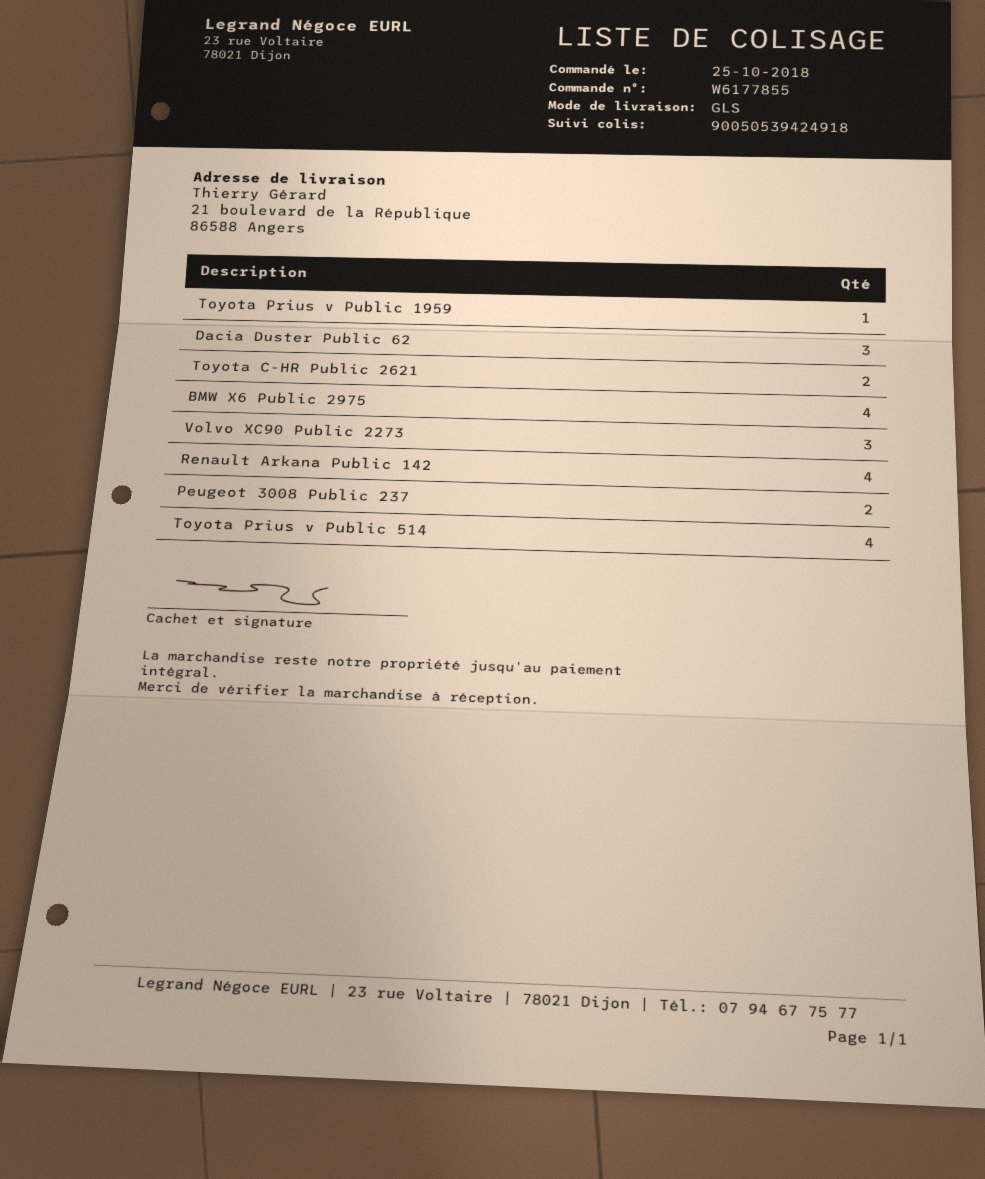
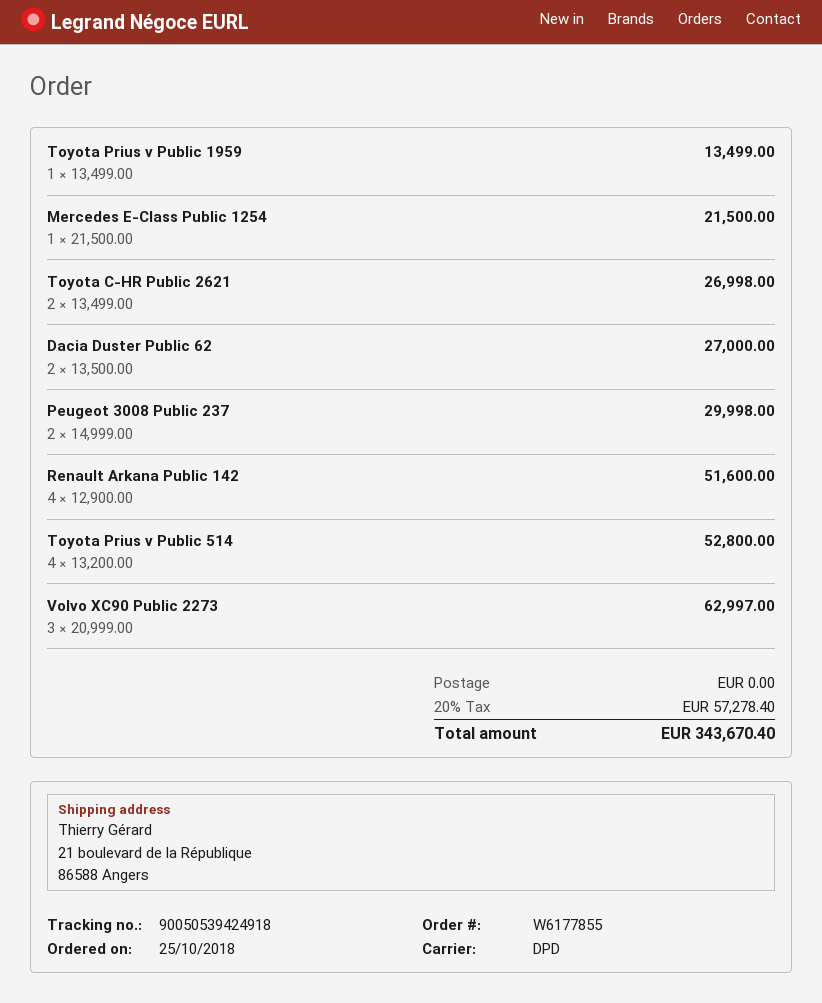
shipping method: GLS -> DPD
Dacia Duster Public 62: 3 -> 2
BMW X6 Public 2975: 4 -> none
Mercedes E-Class Public 1254: none -> 1

